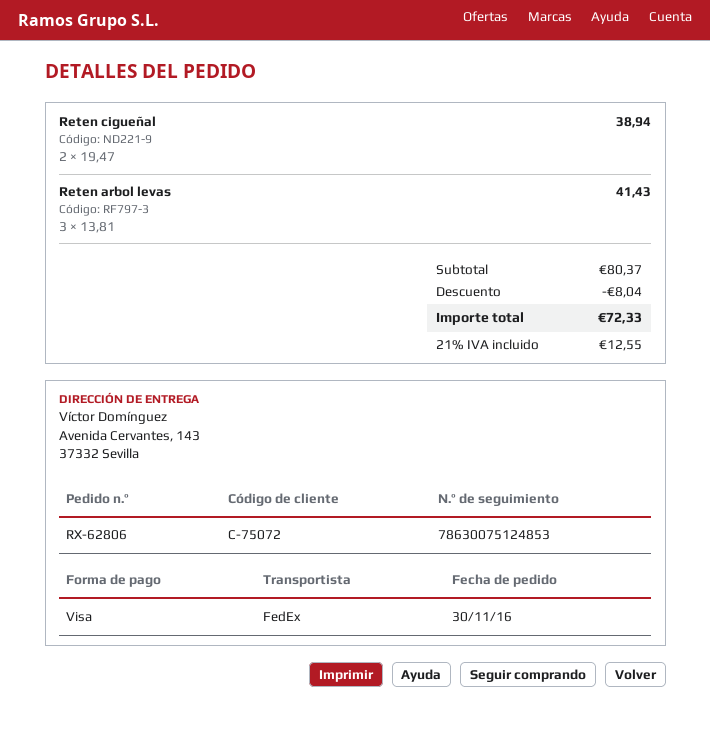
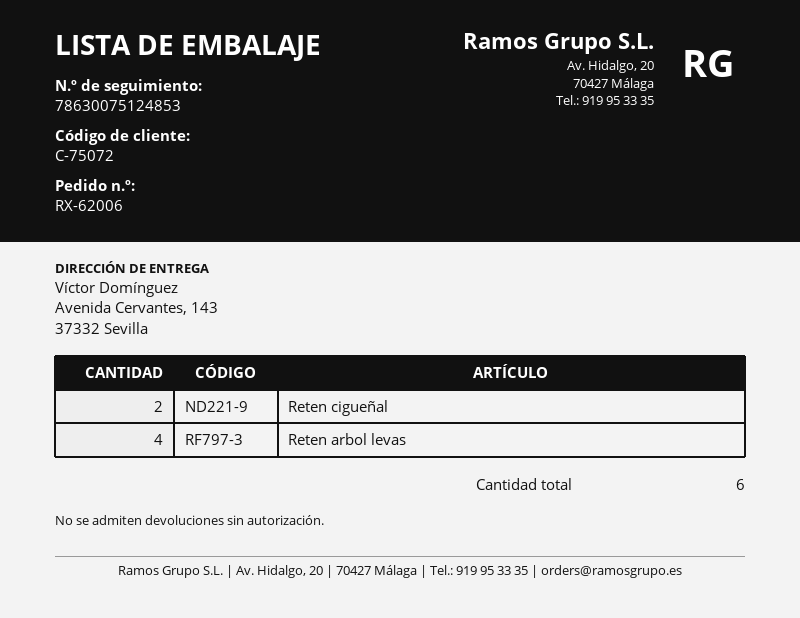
order number: RX-62806 -> RX-62006
Reten arbol levas: 3 -> 4

